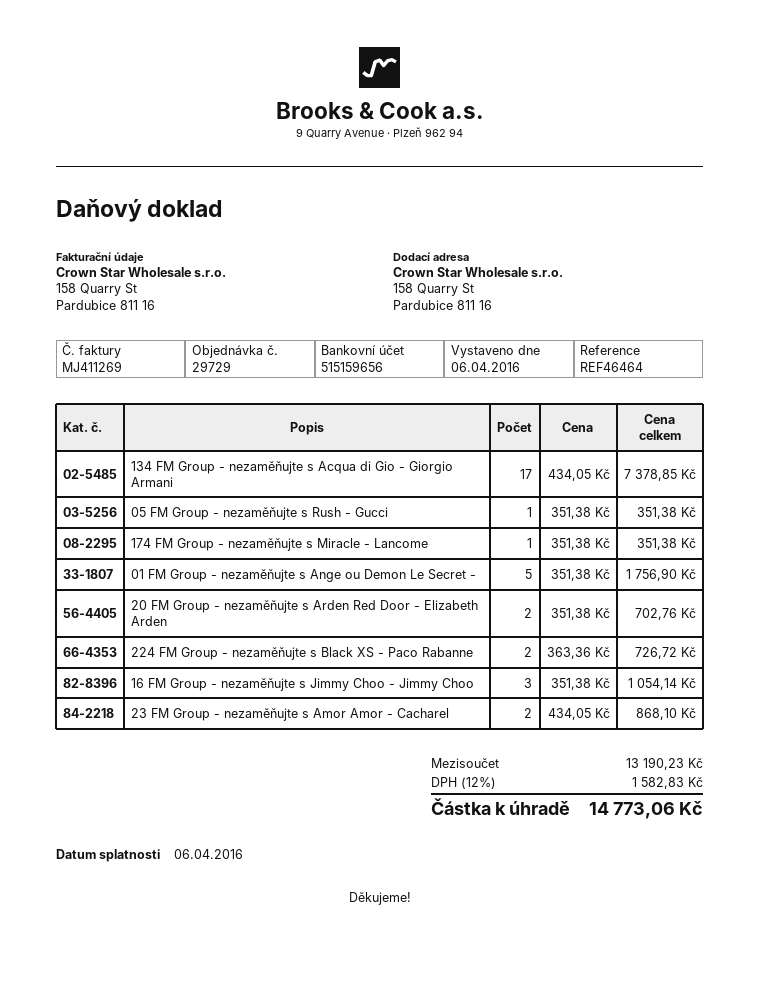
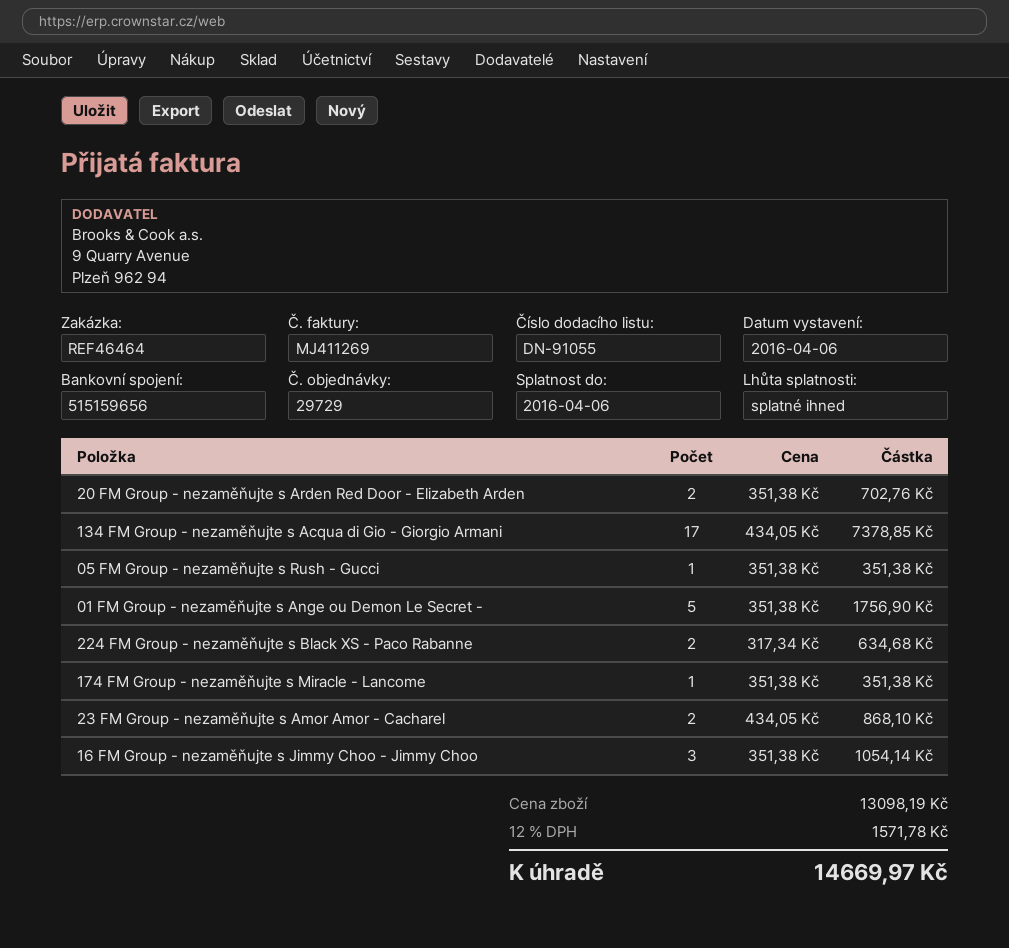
224 FM Group - nezaměňujte s Black XS - Paco Rabanne: 2 x 363.36 = 726.72 -> 2 x 317.34 = 634.68
subtotal: 13190.23 -> 13098.19
tax: 12% = 1582.83 -> 12% = 1571.78
total: 14773.06 -> 14669.97

